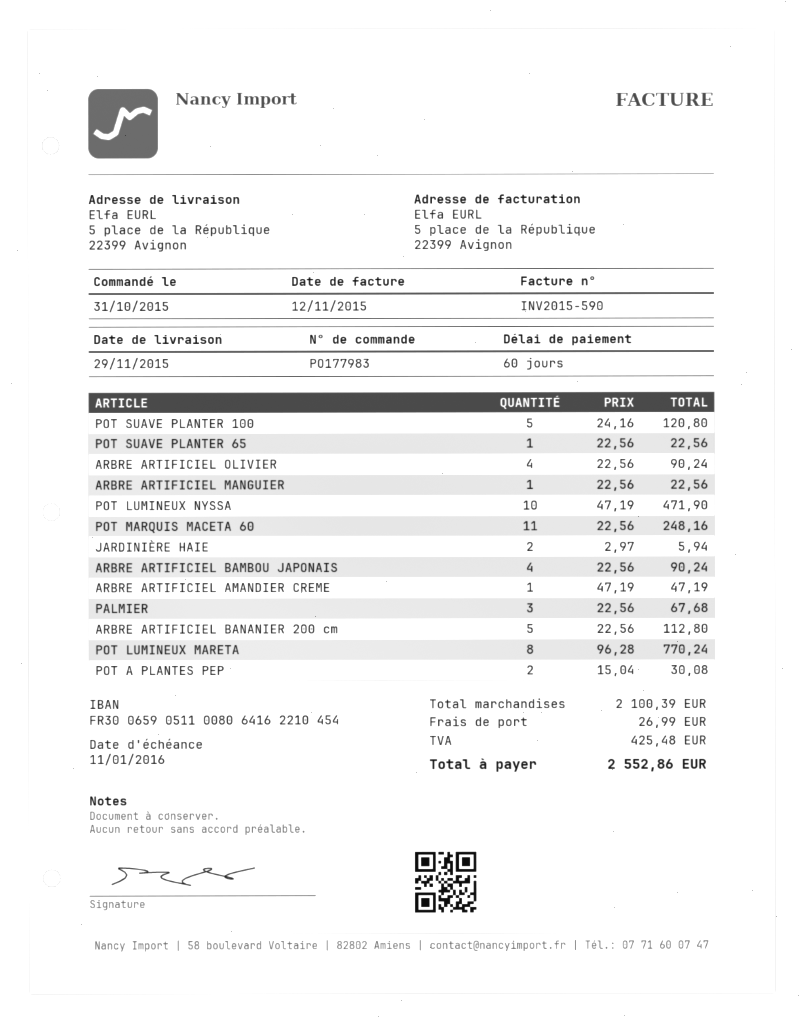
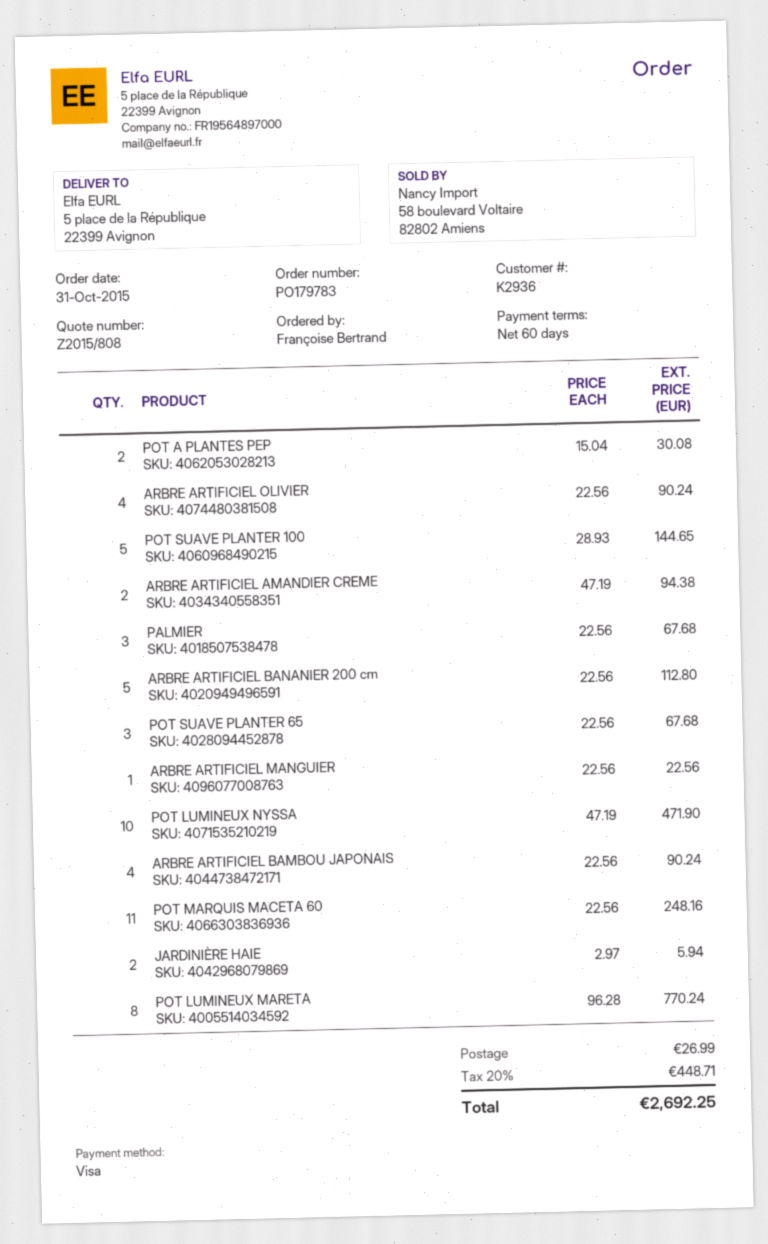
order number: PO177983 -> PO179783
POT SUAVE PLANTER 100: 5 x 24.16 = 120.80 -> 5 x 28.93 = 144.65
POT SUAVE PLANTER 65: 1 x 22.56 = 22.56 -> 3 x 22.56 = 67.68
ARBRE ARTIFICIEL AMANDIER CREME: 1 x 47.19 = 47.19 -> 2 x 47.19 = 94.38
tax: 425.48 -> 448.71
total: 2552.86 -> 2692.25

